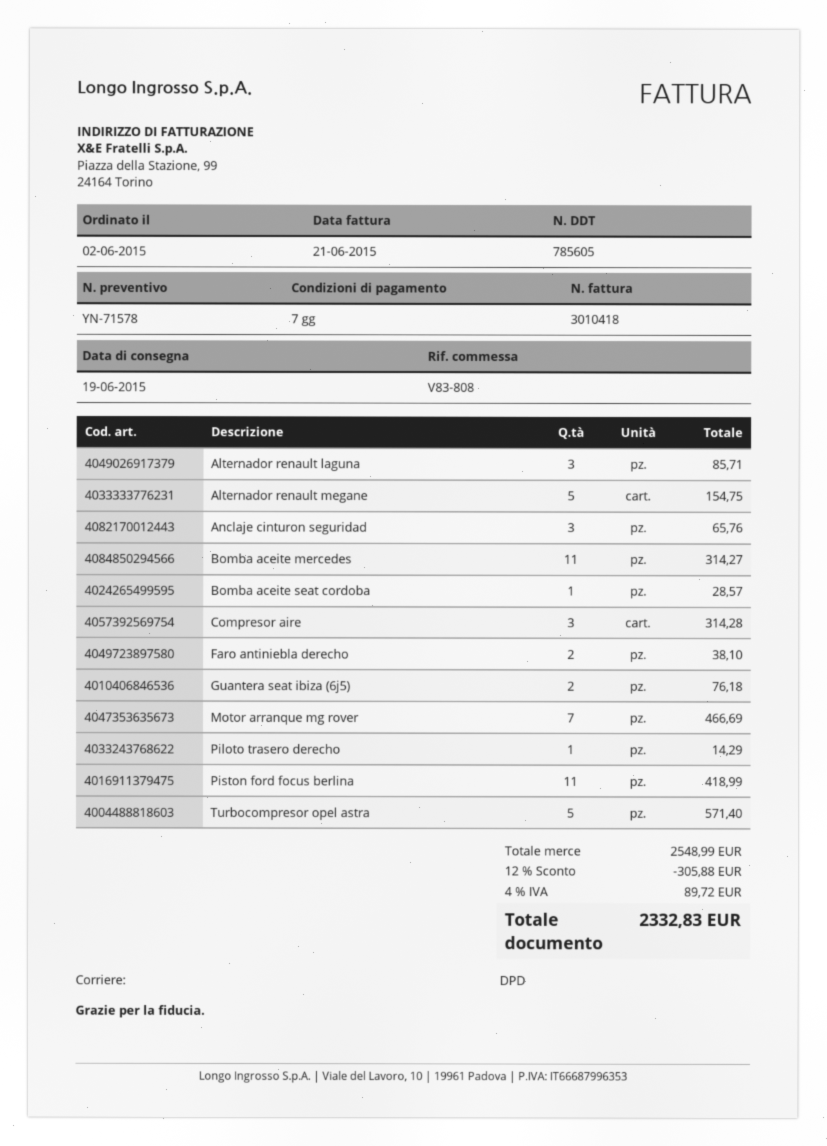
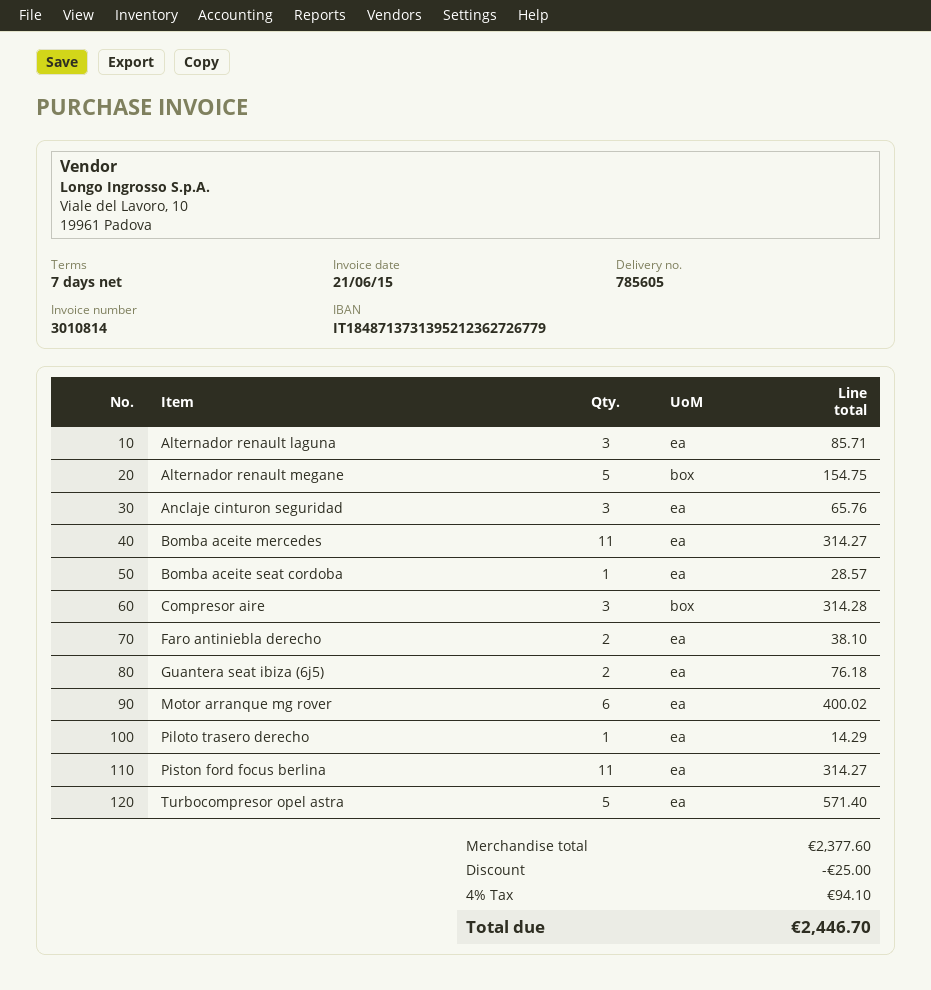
invoice number: 3010418 -> 3010814
Motor arranque mg rover: 7 for 466.69 -> 6 for 400.02
Piston ford focus berlina: 11 for 418.99 -> 11 for 314.27
subtotal: 2548.99 -> 2377.60
discount: 305.88 -> 25.00
tax: 4% = 89.72 -> 4% = 94.10
total: 2332.83 -> 2446.70

